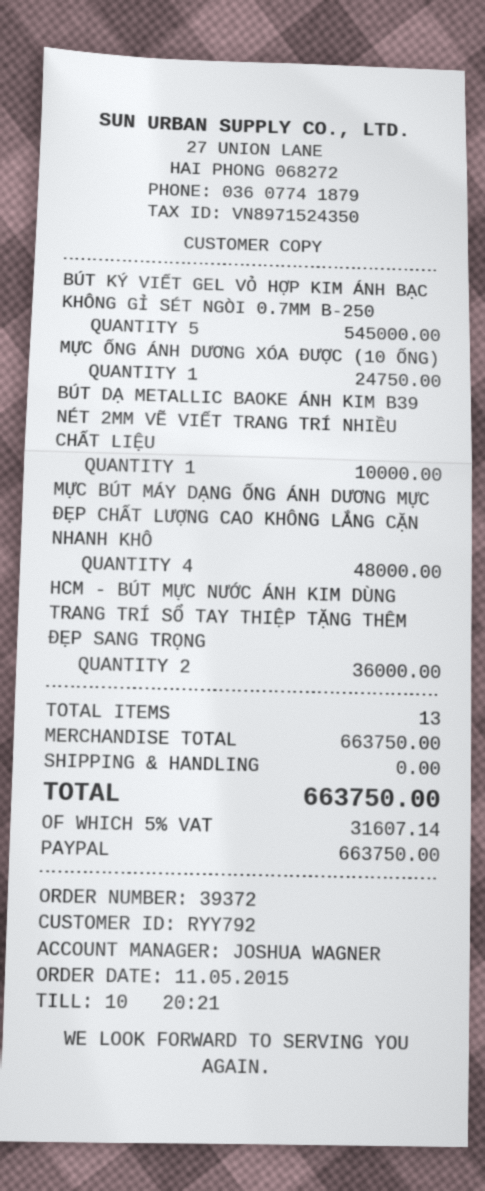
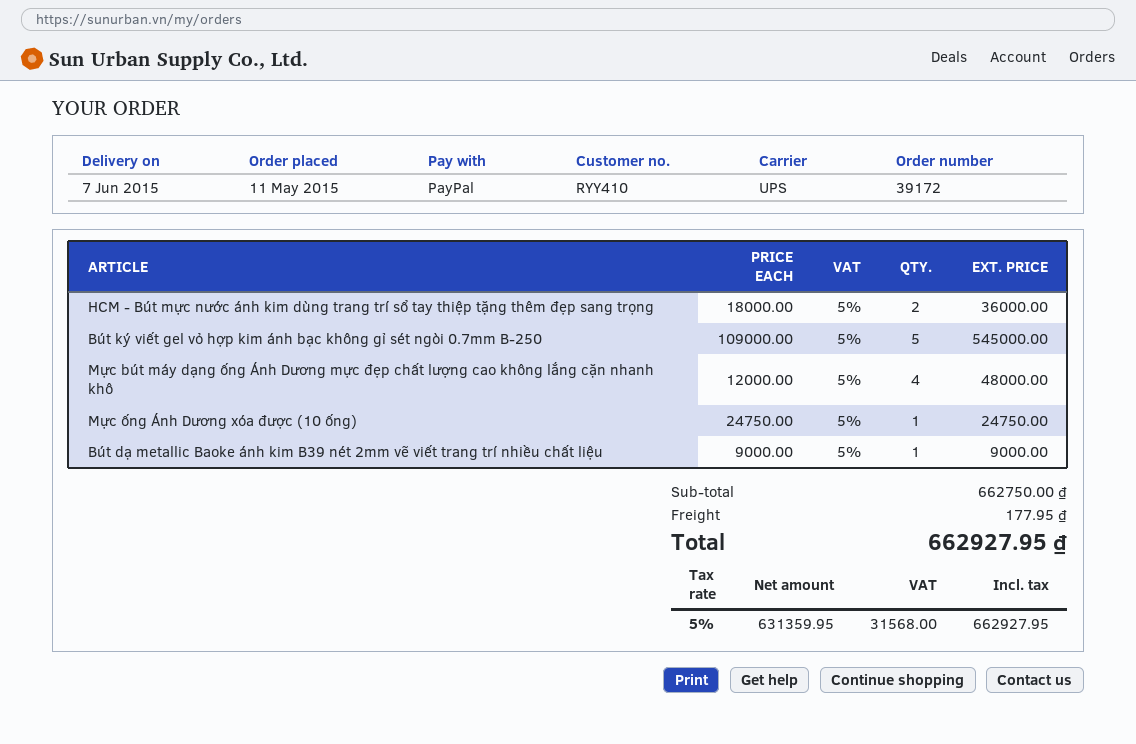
order number: 39372 -> 39172
customer number: RYY792 -> RYY410
BÚT DẠ METALLIC BAOKE ÁNH KIM B39 NÉT 2MM VẼ VIẾT TRANG TRÍ NHIỀU CHẤT LIỆU: 1 for 10000.00 -> 1 for 9000.00
subtotal: 663750.00 -> 662750.00
shipping: 0.00 -> 177.95
tax: 5% = 31607.14 -> 5% = 31568.00
total: 663750.00 -> 662927.95

